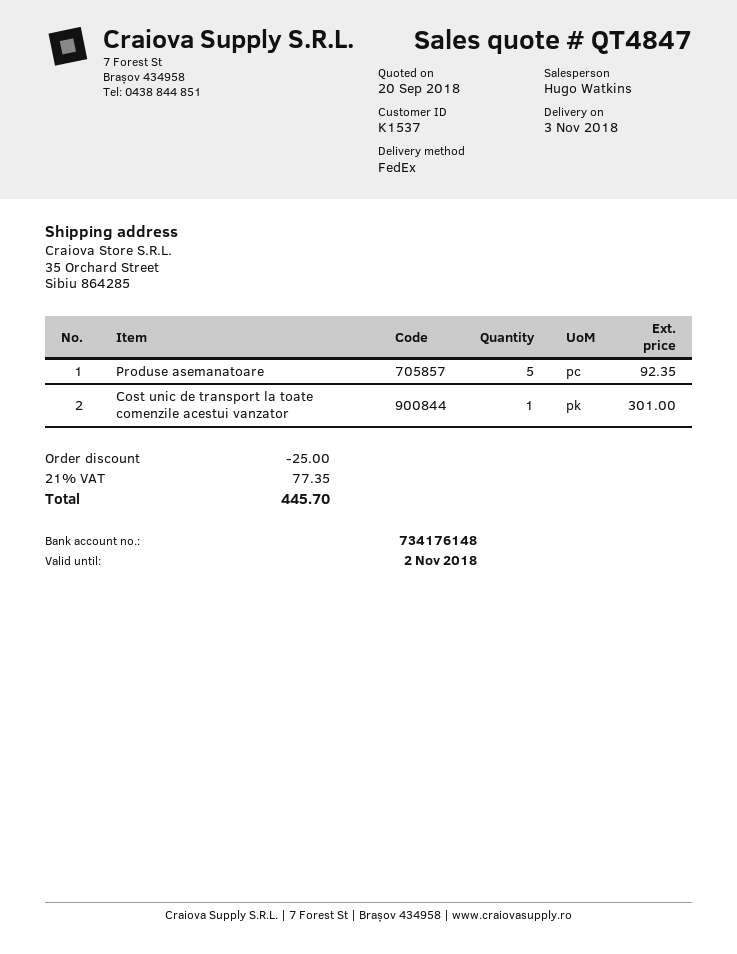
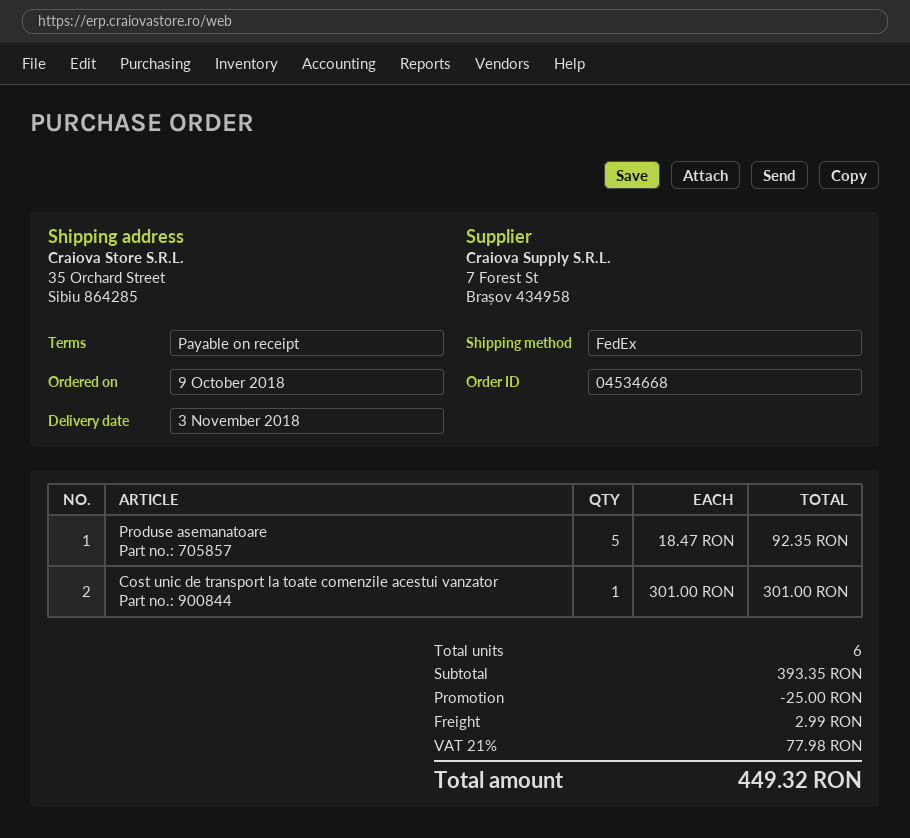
shipping: none -> 2.99
tax: 21% = 77.35 -> 21% = 77.98
total: 445.70 -> 449.32

